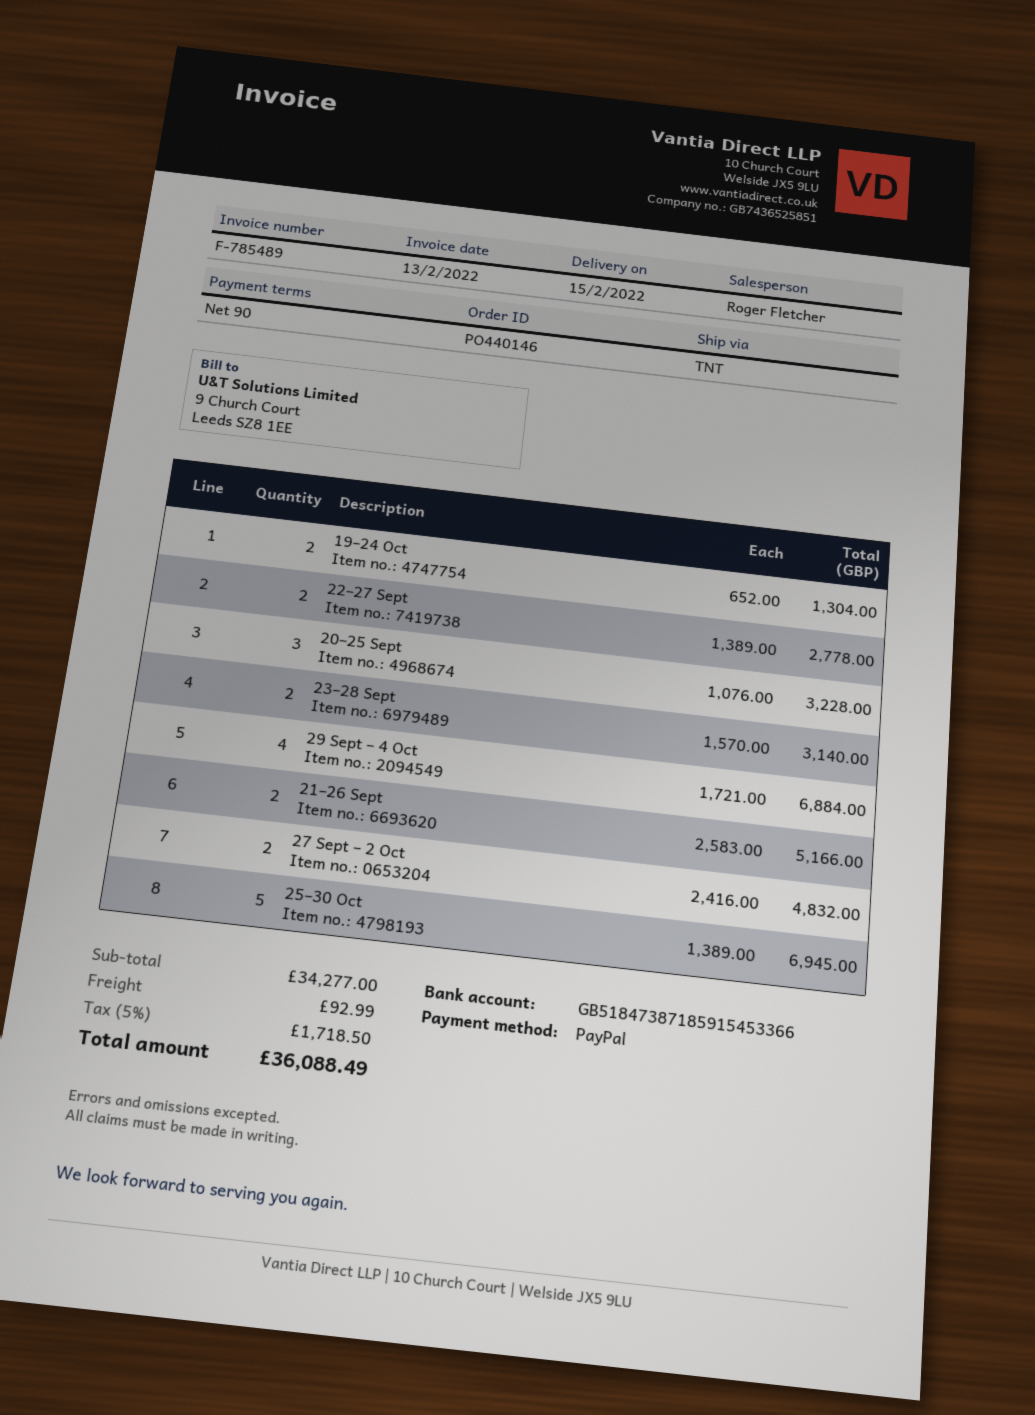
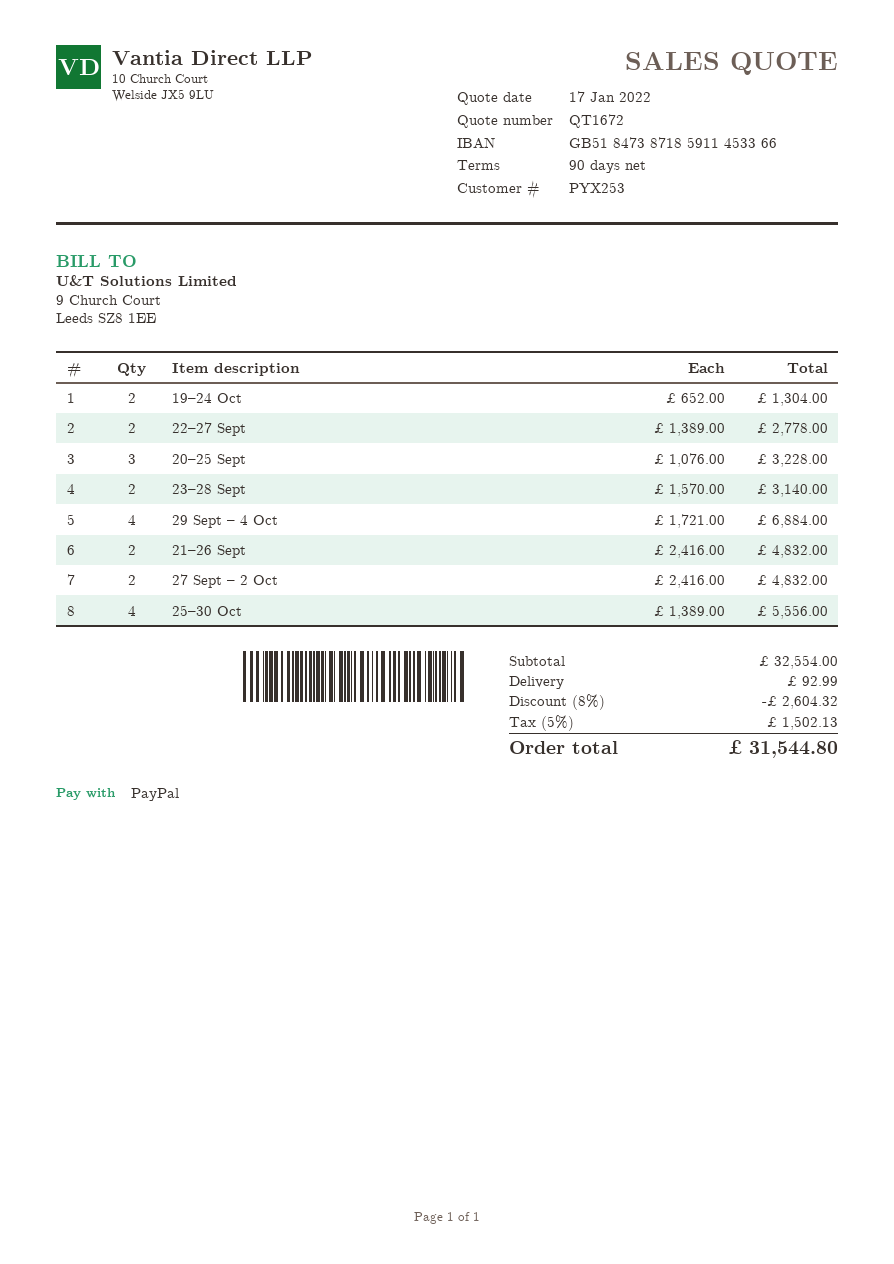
bank account: GB51847387185915453366 -> GB51847387185911453366
21–26 Sept: 2 x 2583.00 = 5166.00 -> 2 x 2416.00 = 4832.00
25–30 Oct: 5 x 1389.00 = 6945.00 -> 4 x 1389.00 = 5556.00
subtotal: 34277.00 -> 32554.00
discount: none -> 8% = 2604.32
tax: 5% = 1718.50 -> 5% = 1502.13
total: 36088.49 -> 31544.80

